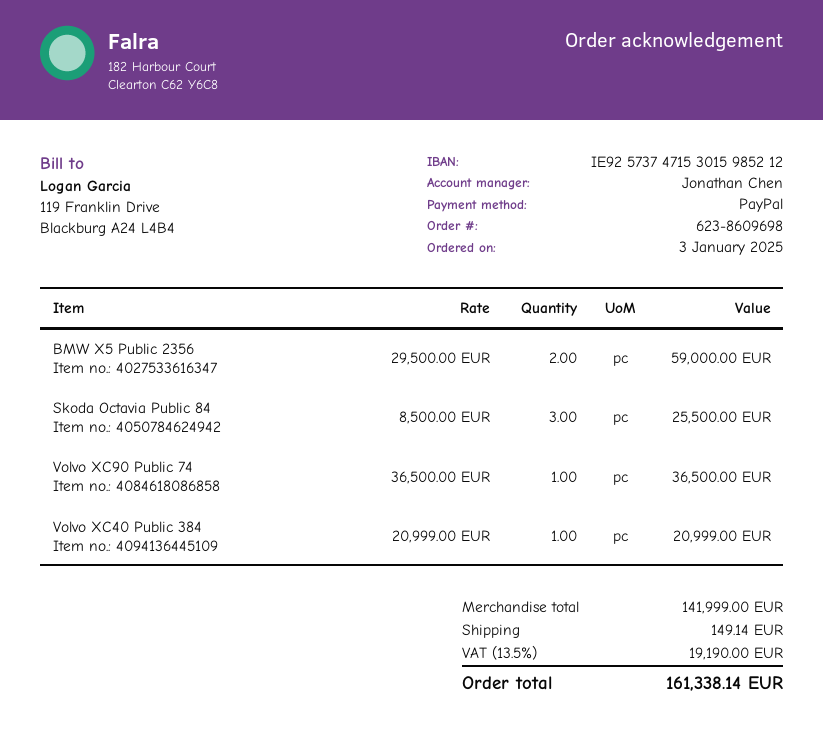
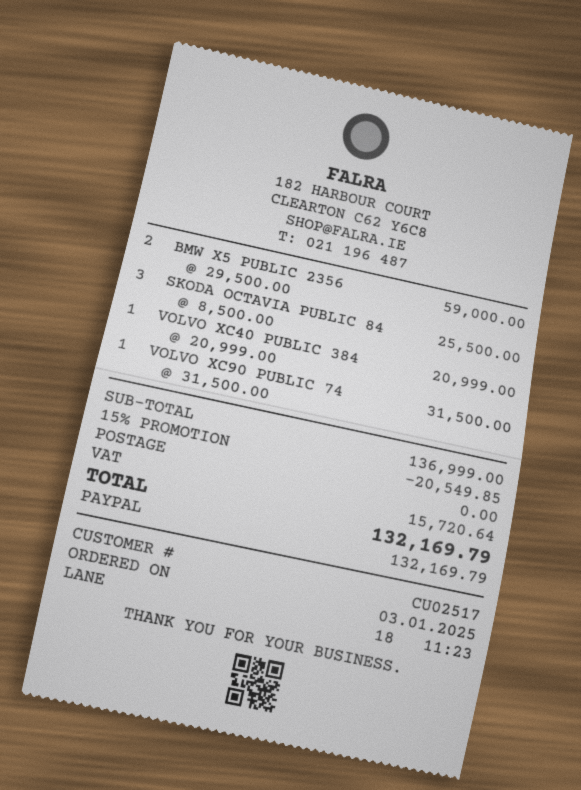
Volvo XC90 Public 74: 1 x 36500.00 = 36500.00 -> 1 x 31500.00 = 31500.00
subtotal: 141999.00 -> 136999.00
discount: none -> 15% = 20549.85
shipping: 149.14 -> 0.00
tax: 19190.00 -> 15720.64
total: 161338.14 -> 132169.79

